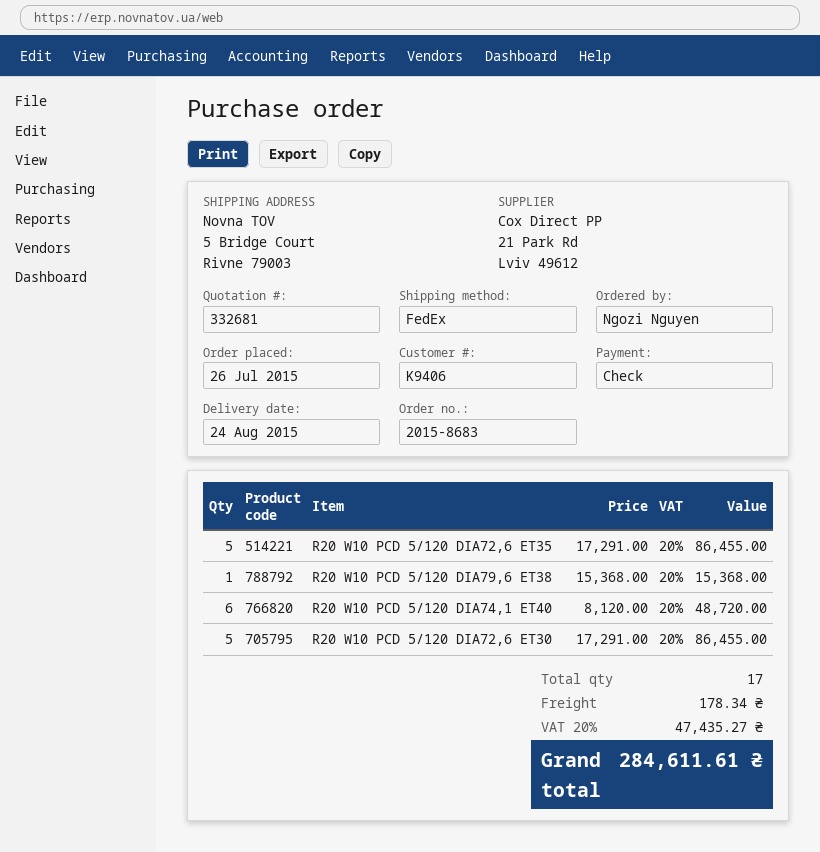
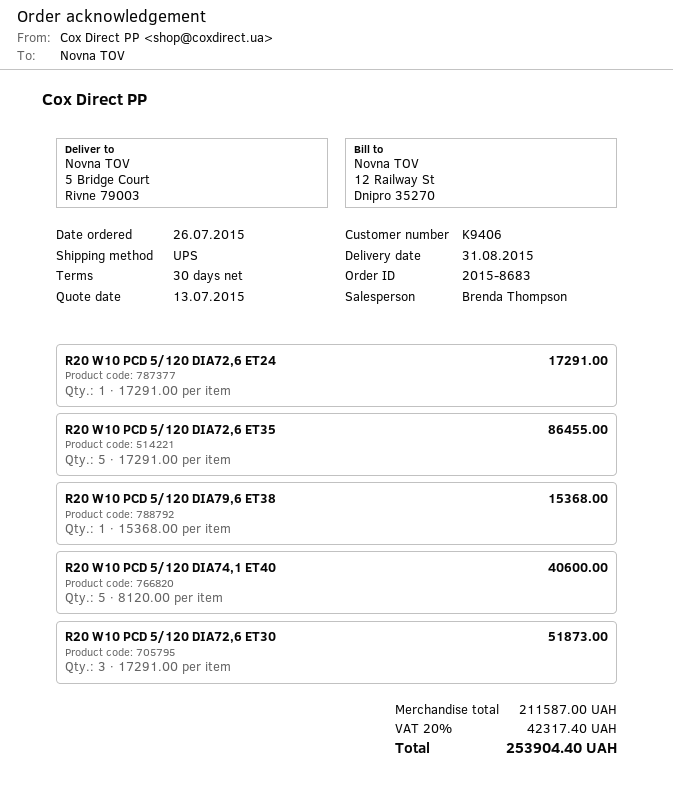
delivery date: 2015-08-24 -> 2015-08-31
shipping method: FedEx -> UPS
R20 W10 PCD 5/120 DIA74,1 ET40: 6 x 8120.00 = 48720.00 -> 5 x 8120.00 = 40600.00
R20 W10 PCD 5/120 DIA72,6 ET30: 5 x 17291.00 = 86455.00 -> 3 x 17291.00 = 51873.00
R20 W10 PCD 5/120 DIA72,6 ET24: none -> 1 x 17291.00 = 17291.00
shipping: 178.34 -> none
tax: 20% = 47435.27 -> 20% = 42317.40
total: 284611.61 -> 253904.40

